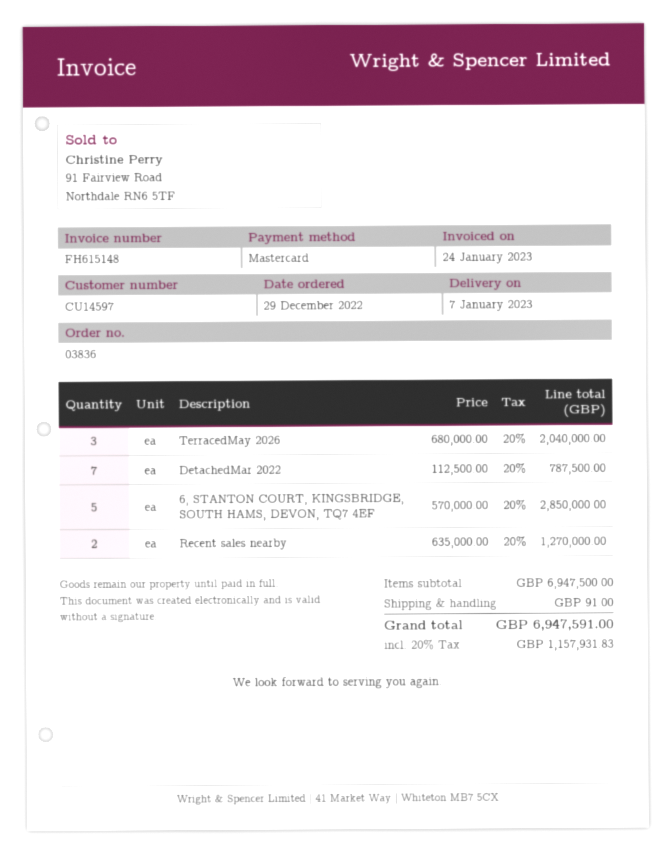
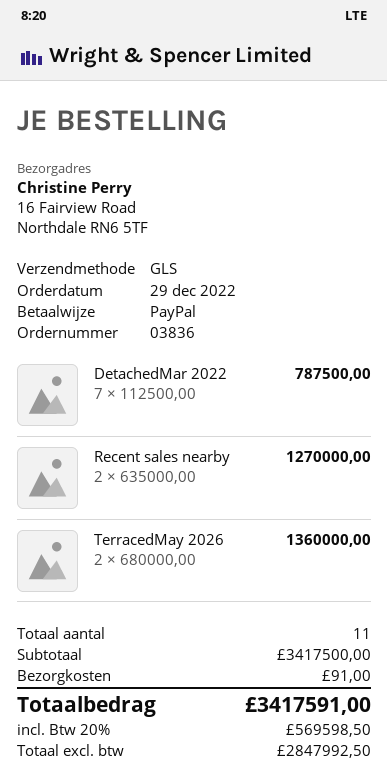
payment method: Mastercard -> PayPal
TerracedMay 2026: 3 x 680000.00 = 2040000.00 -> 2 x 680000.00 = 1360000.00
6, STANTON COURT, KINGSBRIDGE, SOUTH HAMS, DEVON, TQ7 4EF: 5 x 570000.00 = 2850000.00 -> none
subtotal: 6947500.00 -> 3417500.00
tax: 20% = 1157931.83 -> 20% = 569598.50
total: 6947591.00 -> 3417591.00

